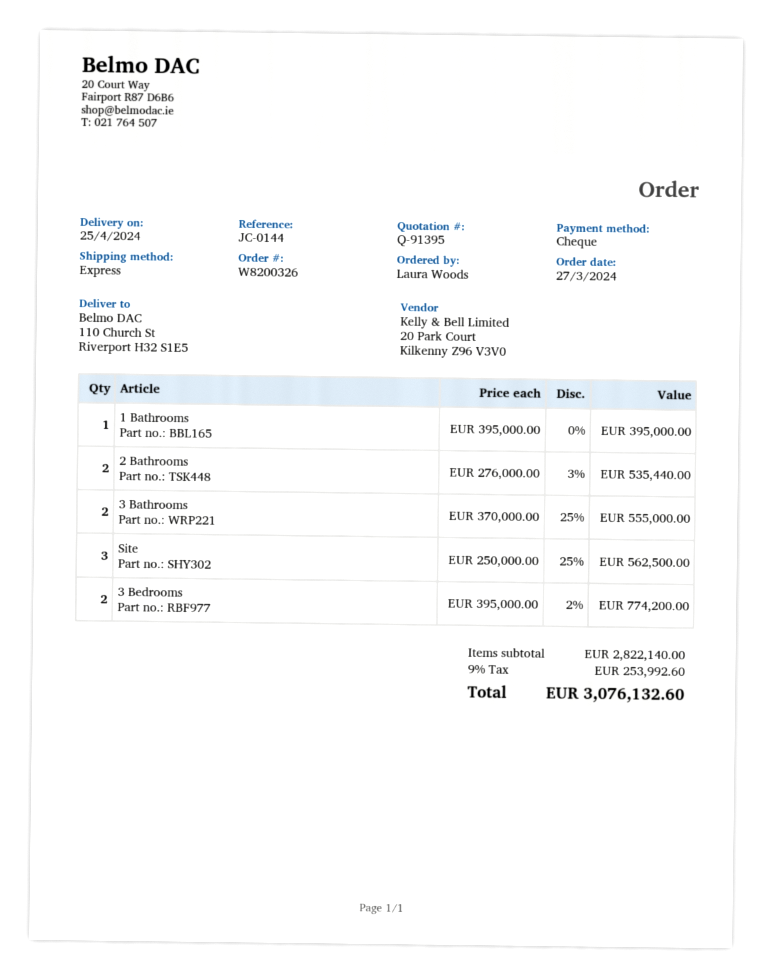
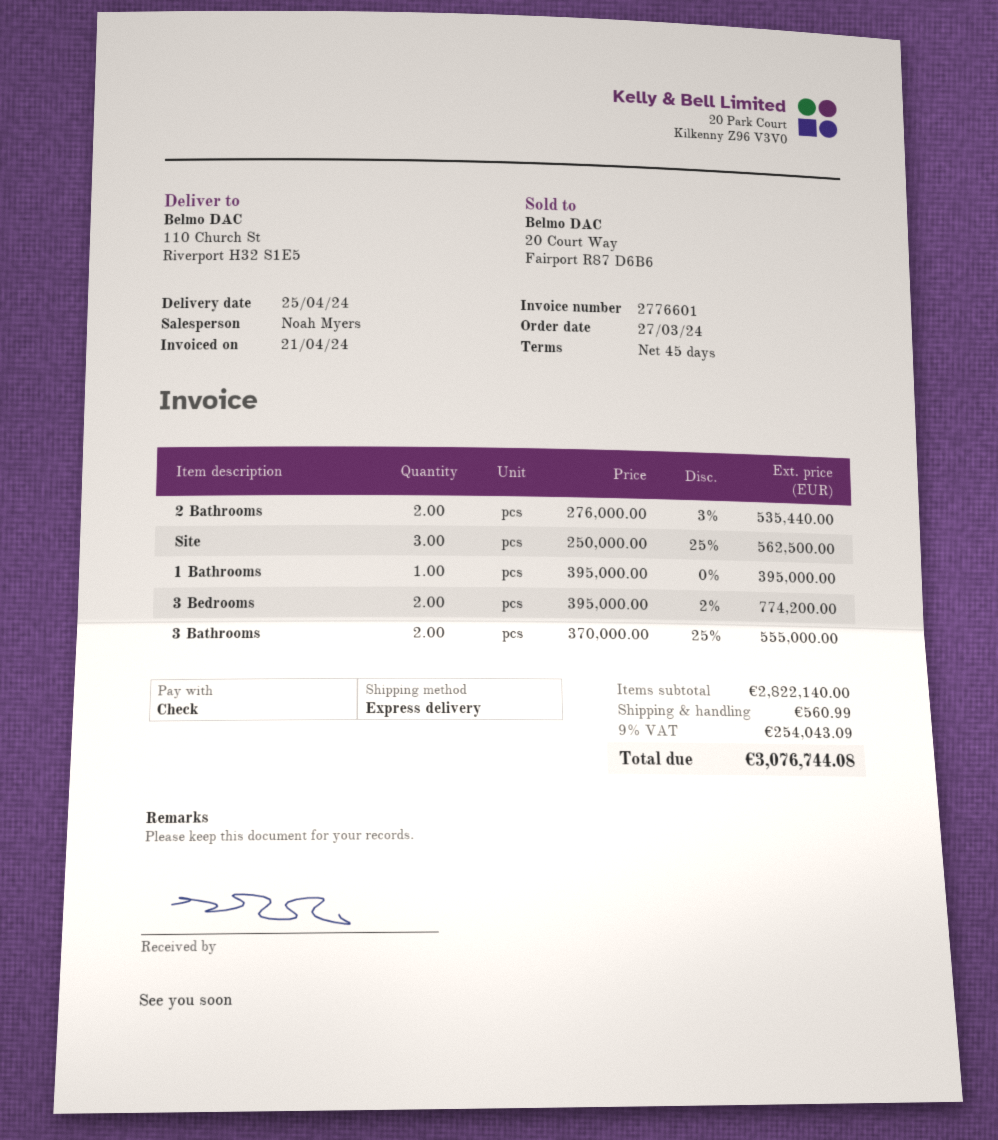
shipping: none -> 560.99
tax: 9% = 253992.60 -> 9% = 254043.09
total: 3076132.60 -> 3076744.08

